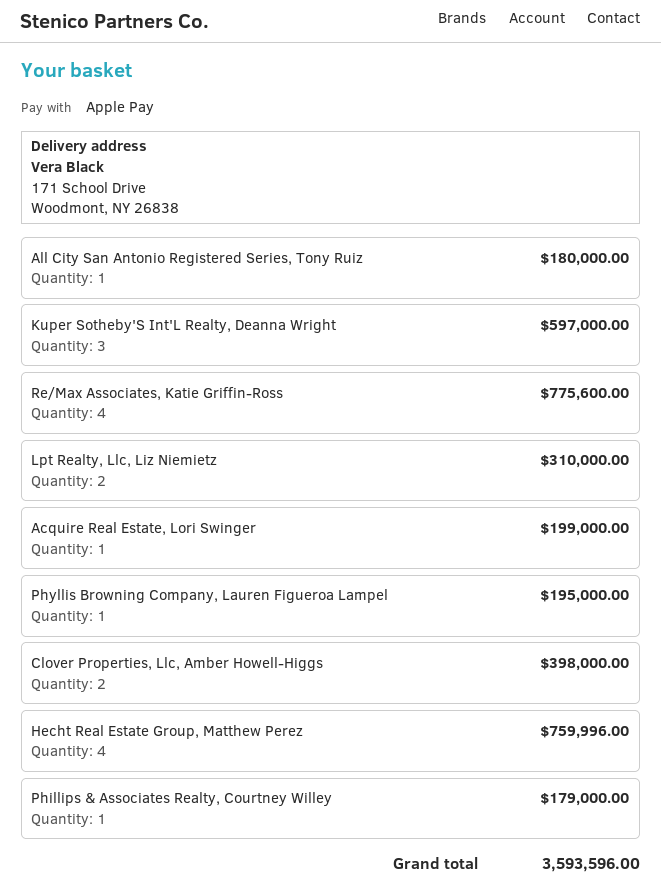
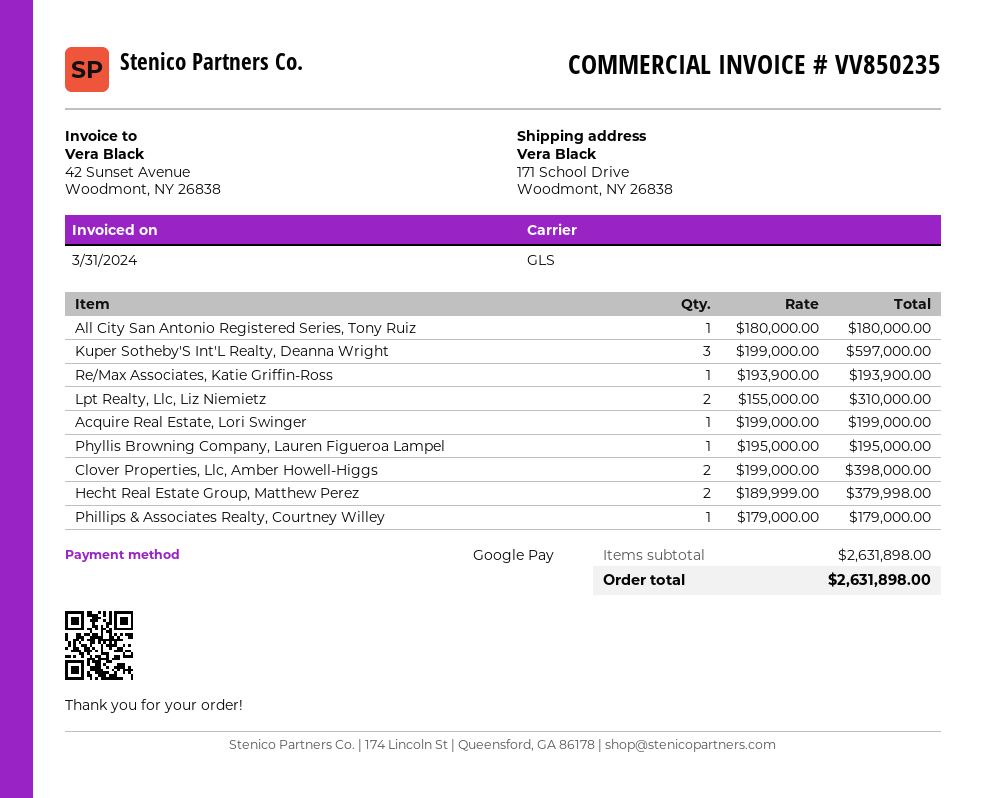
payment method: Apple Pay -> Google Pay
Re/Max Associates, Katie Griffin-Ross: 4 for 775600.00 -> 1 for 193900.00
Hecht Real Estate Group, Matthew Perez: 4 for 759996.00 -> 2 for 379998.00
total: 3593596.00 -> 2631898.00

